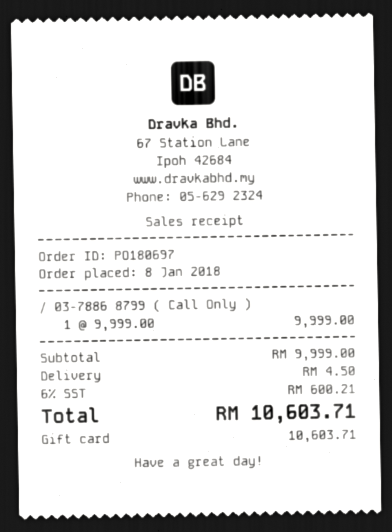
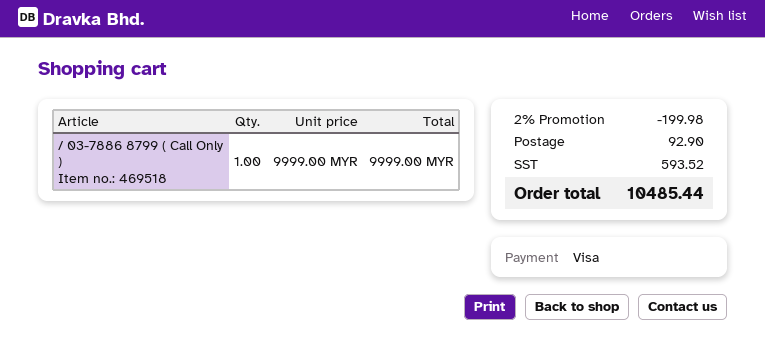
payment method: gift card -> Visa
discount: none -> 2% = 199.98
shipping: 4.50 -> 92.90
tax: 600.21 -> 593.52
total: 10603.71 -> 10485.44

